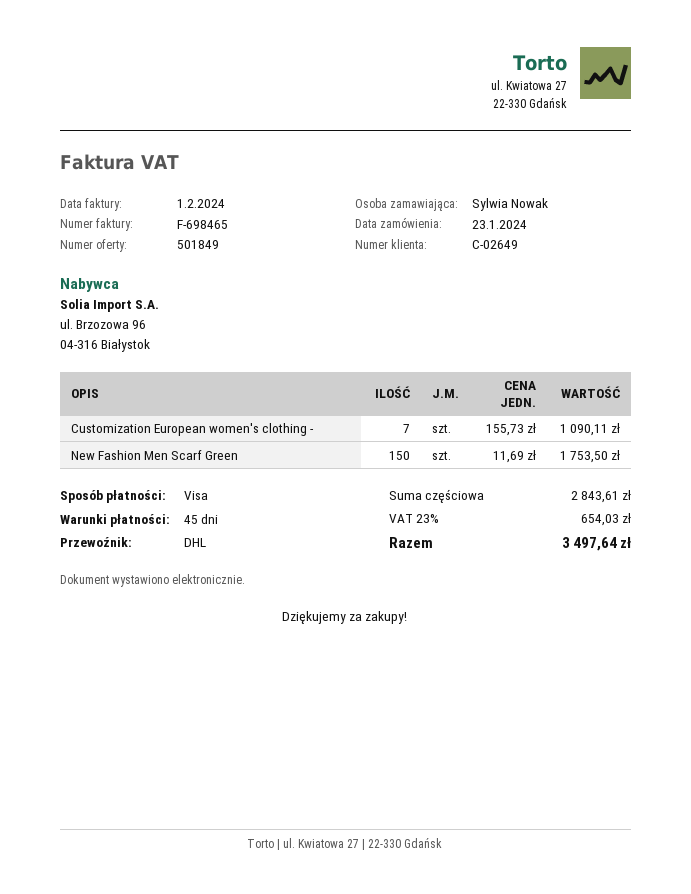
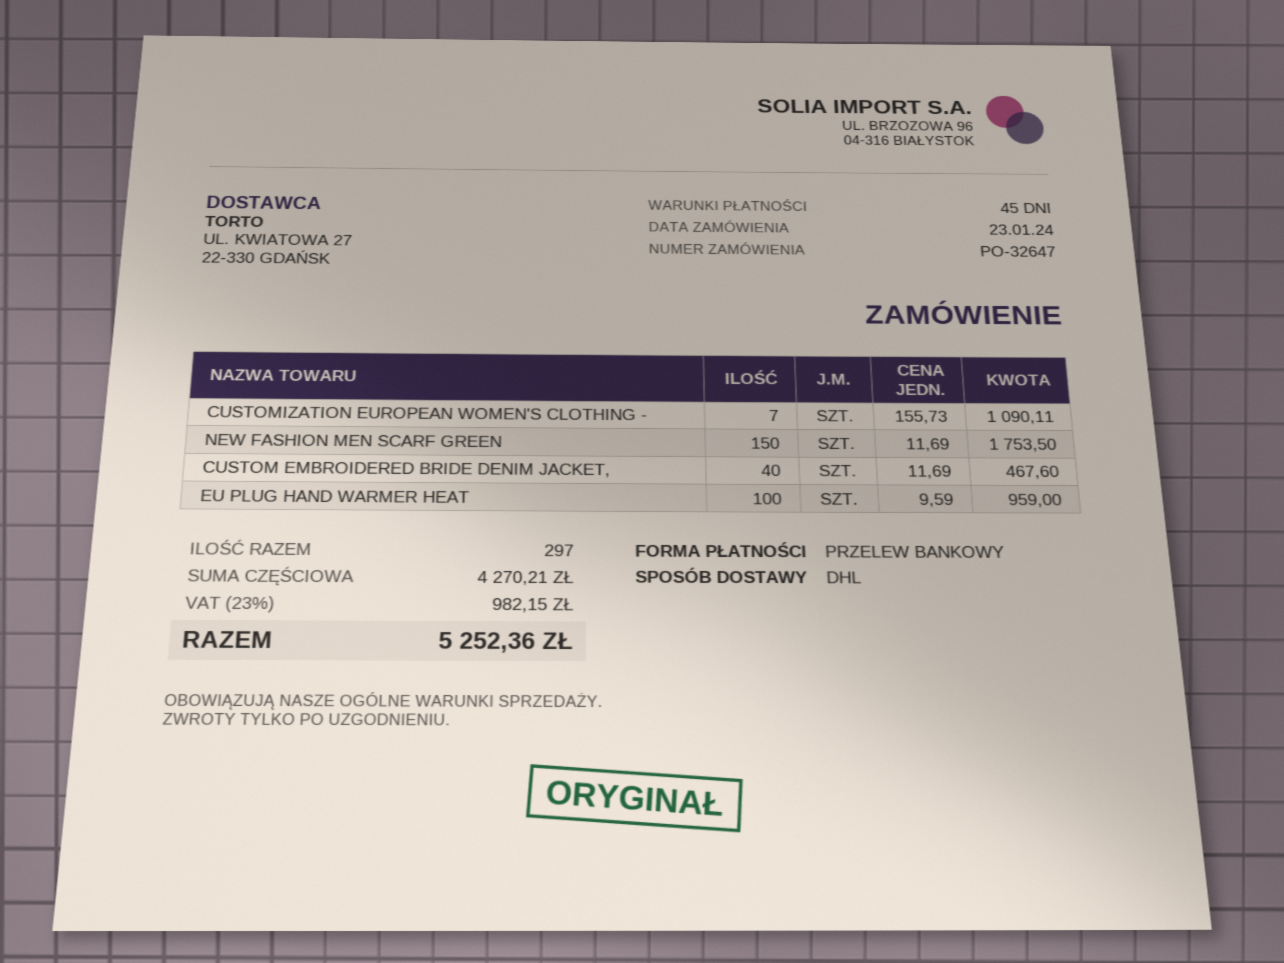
payment method: Visa -> bank transfer
CUSTOM EMBROIDERED BRIDE DENIM JACKET,: none -> 40 x 11.69 = 467.60
EU PLUG HAND WARMER HEAT: none -> 100 x 9.59 = 959.00
subtotal: 2843.61 -> 4270.21
tax: 23% = 654.03 -> 23% = 982.15
total: 3497.64 -> 5252.36

